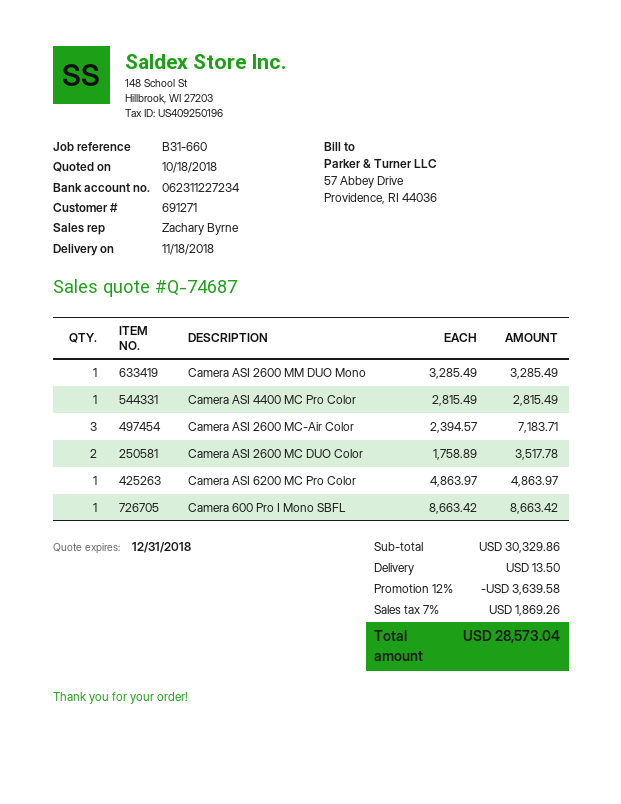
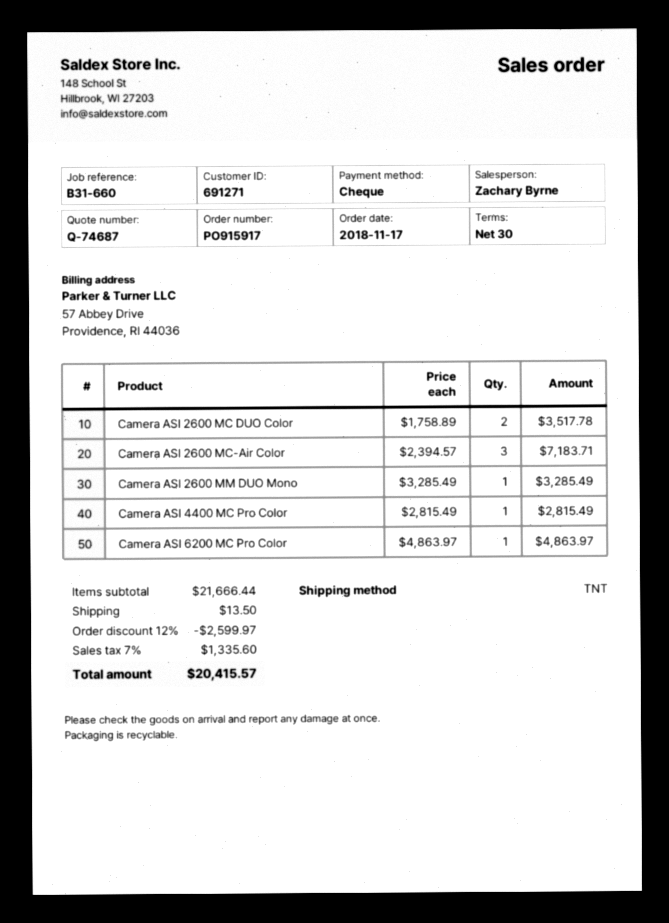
Camera 600 Pro I Mono SBFL: 1 x 8663.42 = 8663.42 -> none
subtotal: 30329.86 -> 21666.44
discount: 12% = 3639.58 -> 12% = 2599.97
tax: 7% = 1869.26 -> 7% = 1335.60
total: 28573.04 -> 20415.57

